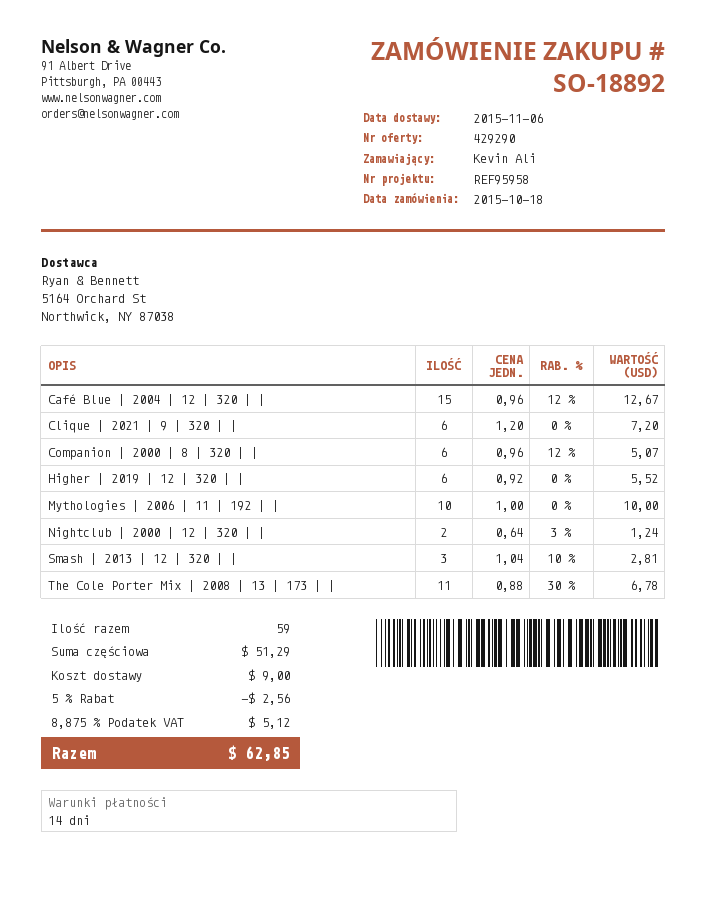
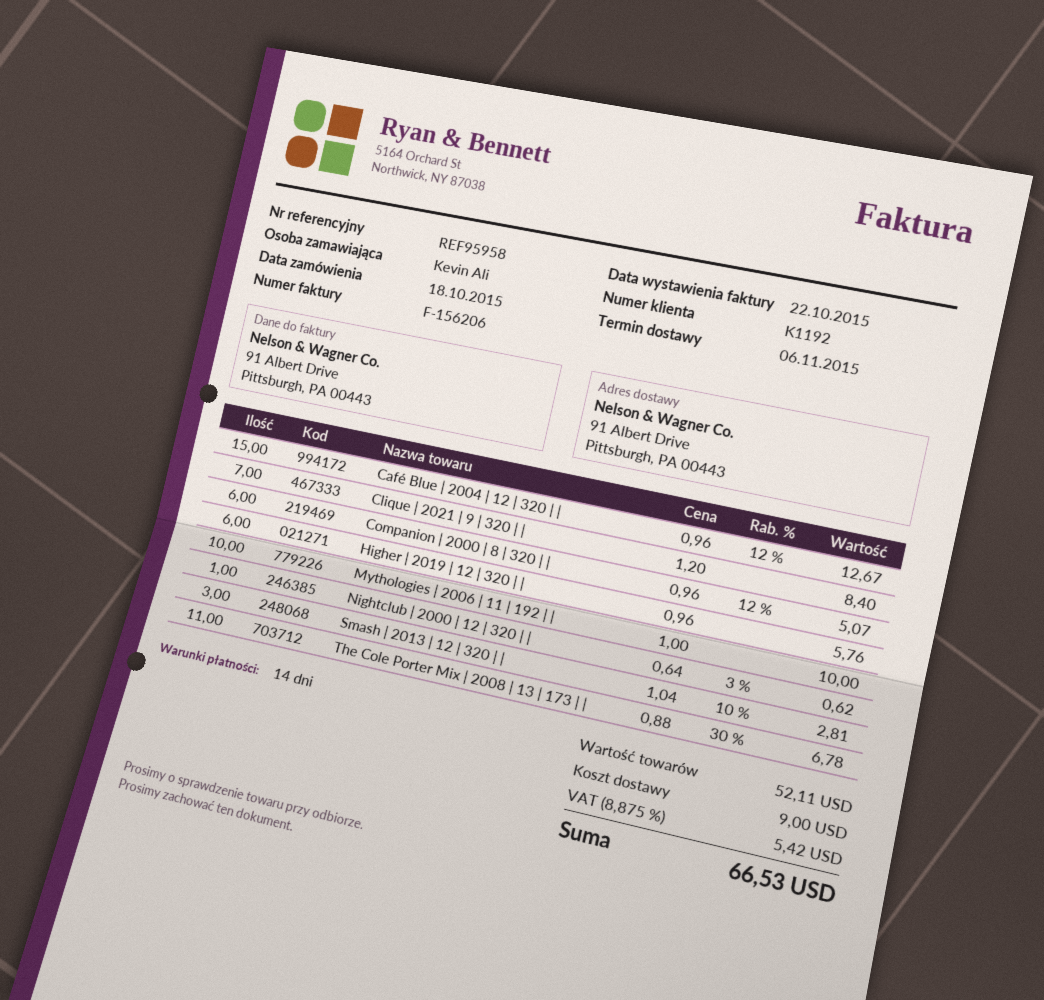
Clique | 2021 | 9 | 320 | |: 6 x 1.20 = 7.20 -> 7 x 1.20 = 8.40
Higher | 2019 | 12 | 320 | |: 6 x 0.92 = 5.52 -> 6 x 0.96 = 5.76
Nightclub | 2000 | 12 | 320 | |: 2 x 0.64 - 3% = 1.24 -> 1 x 0.64 - 3% = 0.62
subtotal: 51.29 -> 52.11
discount: 5% = 2.56 -> none
tax: 8.875% = 5.12 -> 8.875% = 5.42
total: 62.85 -> 66.53

